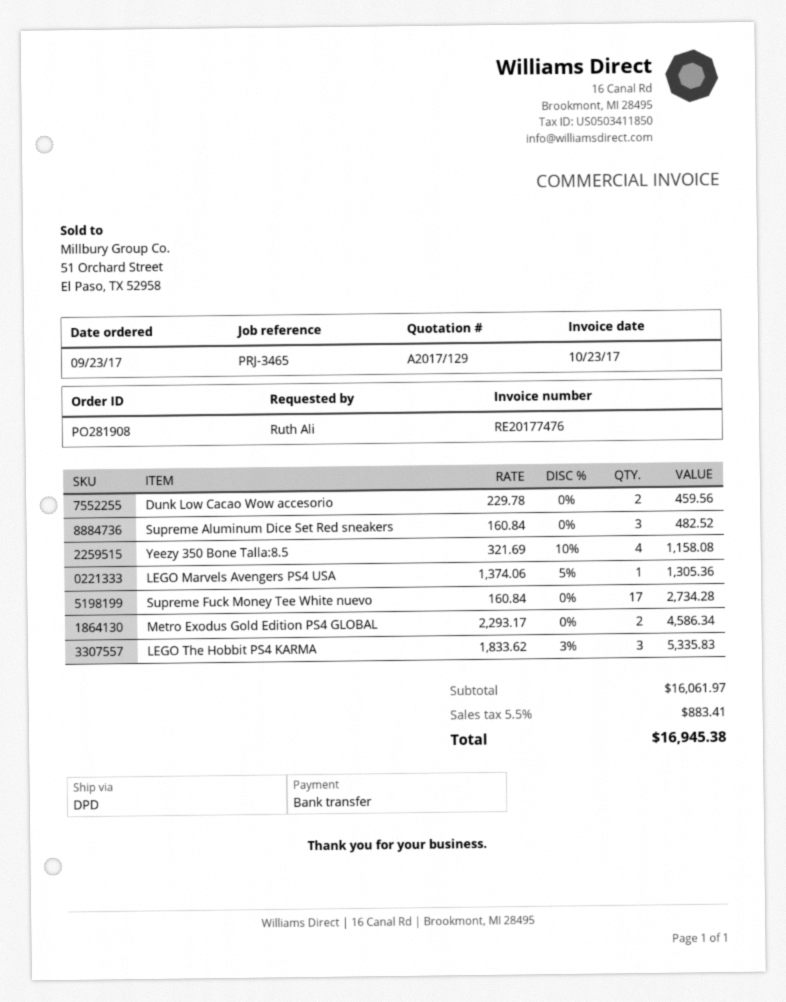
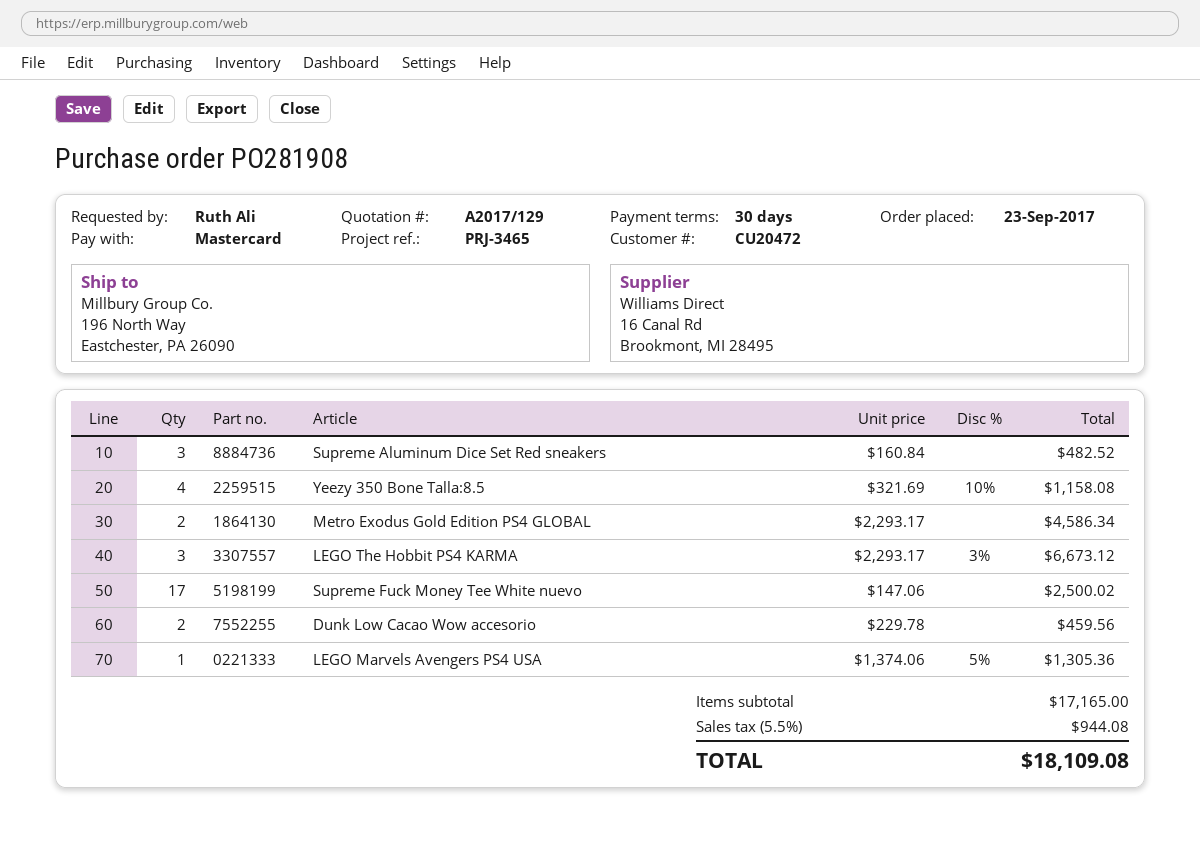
payment method: bank transfer -> Mastercard
Supreme Fuck Money Tee White nuevo: 17 x 160.84 = 2734.28 -> 17 x 147.06 = 2500.02
LEGO The Hobbit PS4 KARMA: 3 x 1833.62 - 3% = 5335.83 -> 3 x 2293.17 - 3% = 6673.12
subtotal: 16061.97 -> 17165.00
tax: 5.5% = 883.41 -> 5.5% = 944.08
total: 16945.38 -> 18109.08

